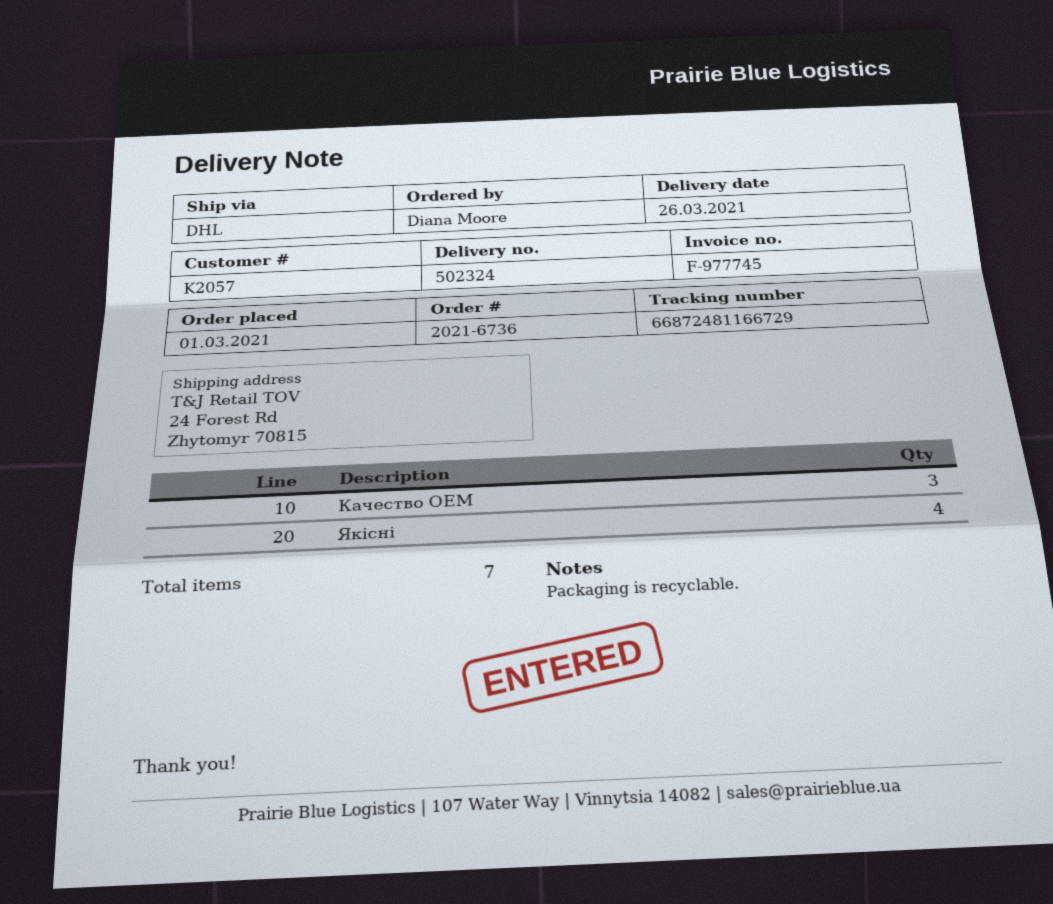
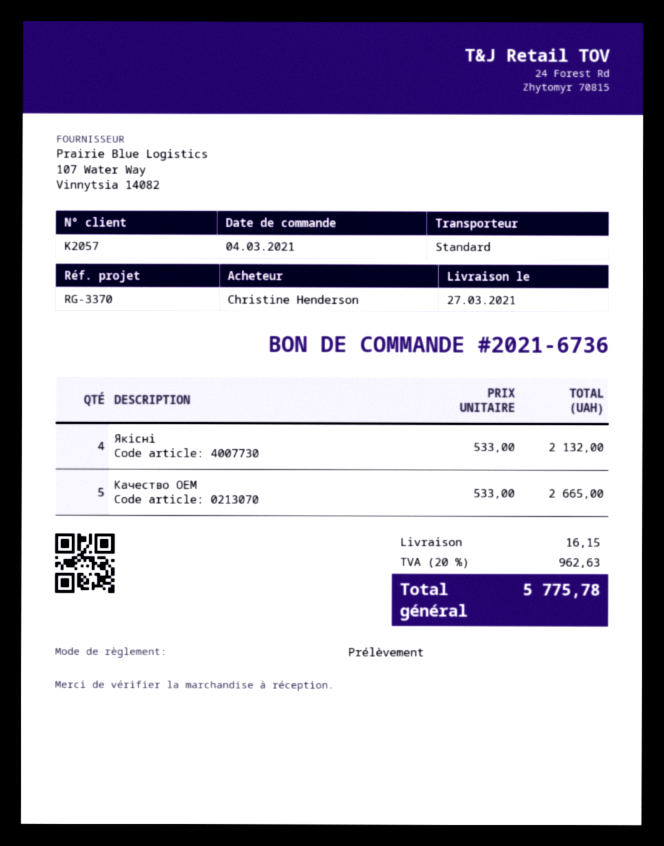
order date: 2021-03-01 -> 2021-03-04
delivery date: 2021-03-26 -> 2021-03-27
ordered by: Diana Moore -> Christine Henderson
shipping method: DHL -> standard
Качество OEM: 3 -> 5

